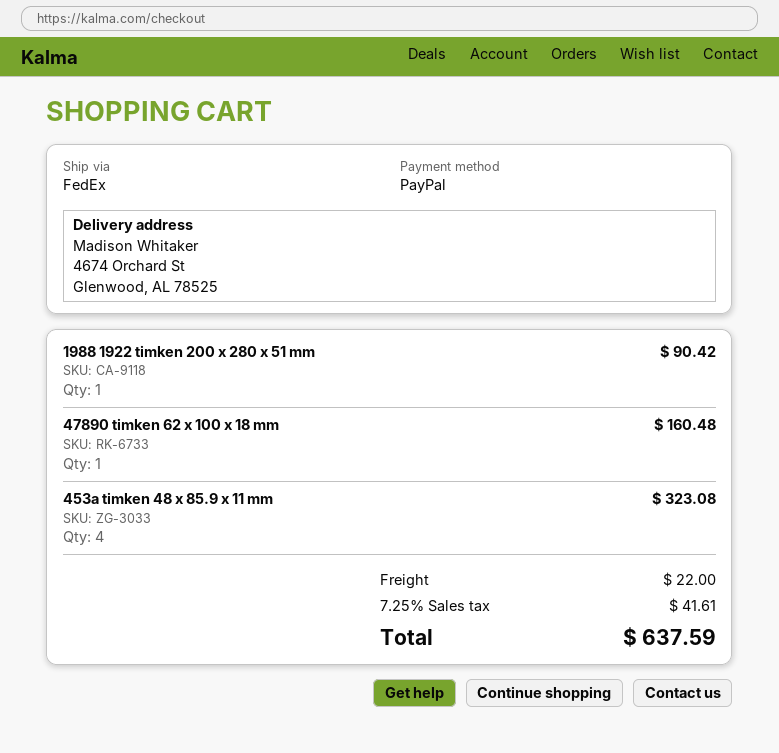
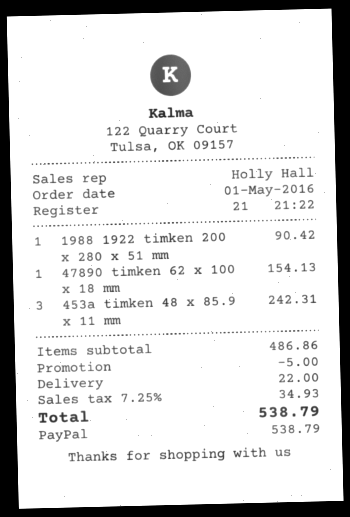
47890 timken 62 x 100 x 18 mm: 1 for 160.48 -> 1 for 154.13
453a timken 48 x 85.9 x 11 mm: 4 for 323.08 -> 3 for 242.31
discount: none -> 5.00
tax: 7.25% = 41.61 -> 7.25% = 34.93
total: 637.59 -> 538.79

